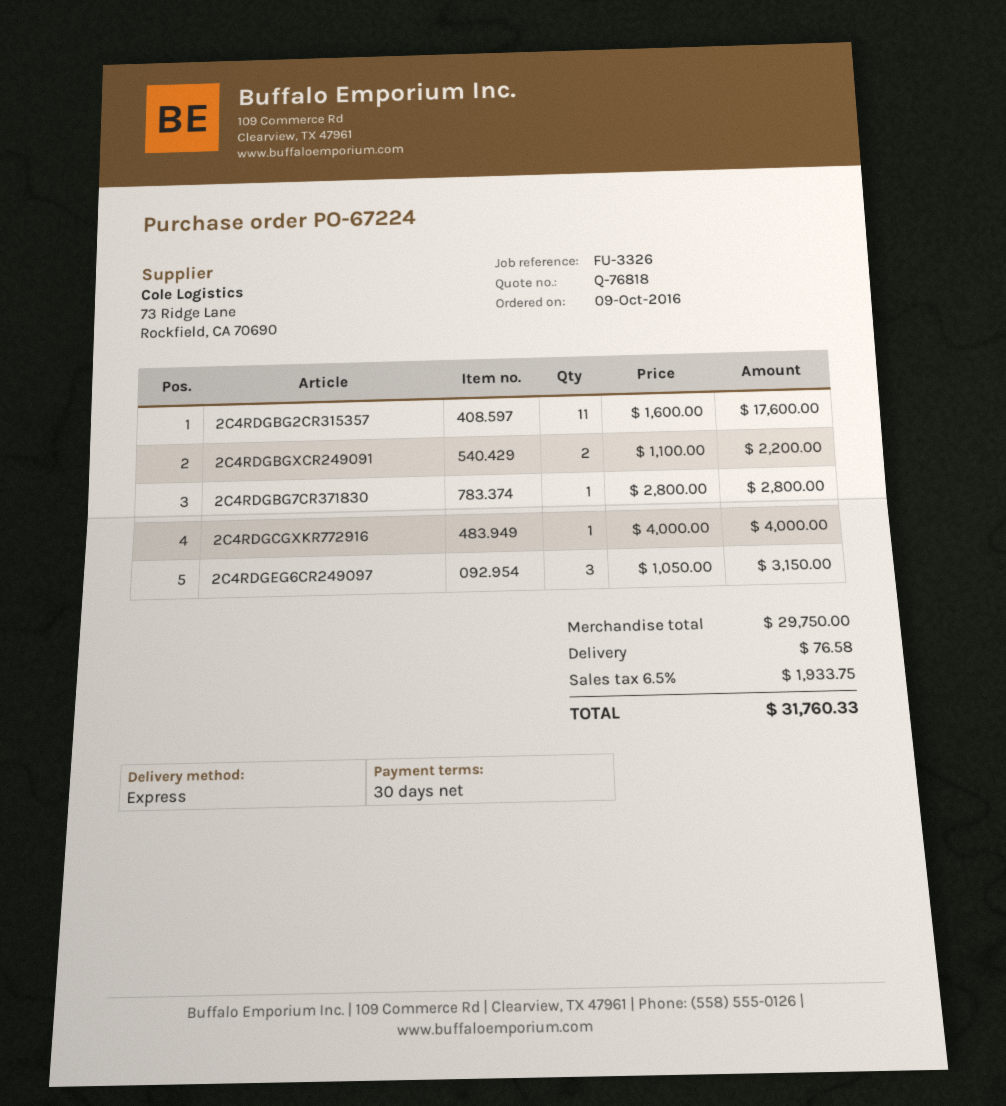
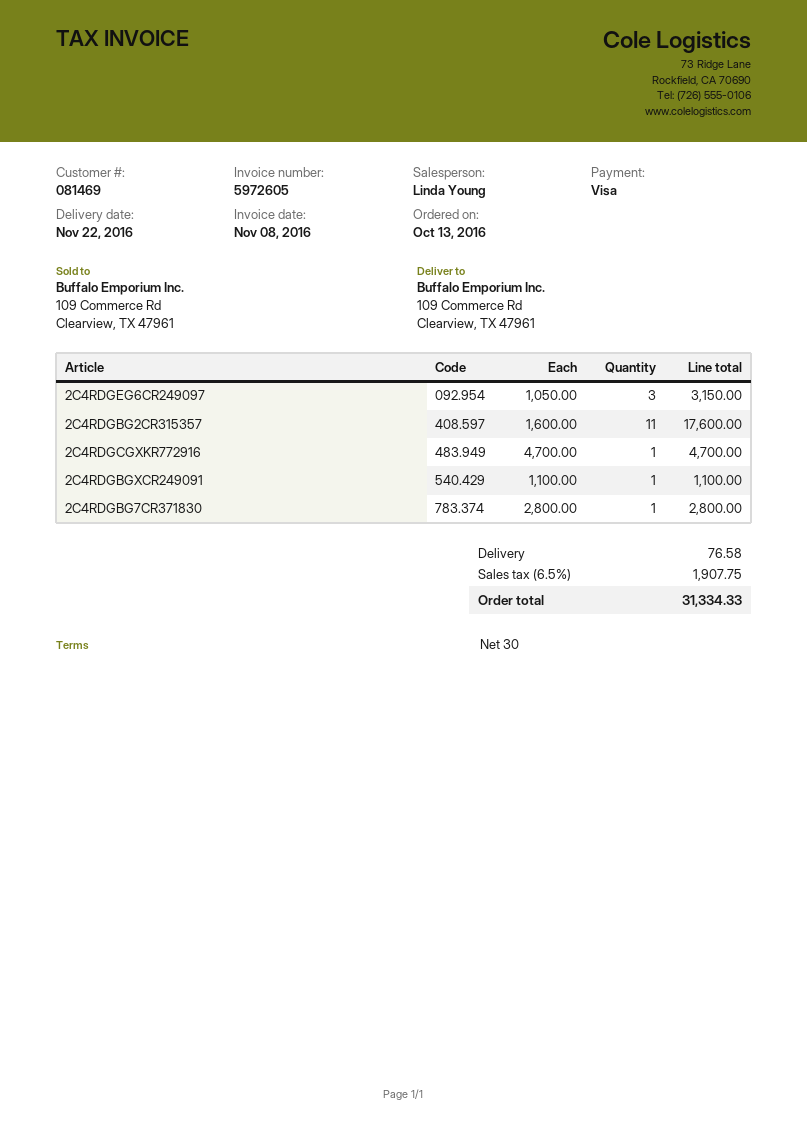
order date: 2016-10-09 -> 2016-10-13
2C4RDGBGXCR249091: 2 x 1100.00 = 2200.00 -> 1 x 1100.00 = 1100.00
2C4RDGCGXKR772916: 1 x 4000.00 = 4000.00 -> 1 x 4700.00 = 4700.00
tax: 6.5% = 1933.75 -> 6.5% = 1907.75
total: 31760.33 -> 31334.33

